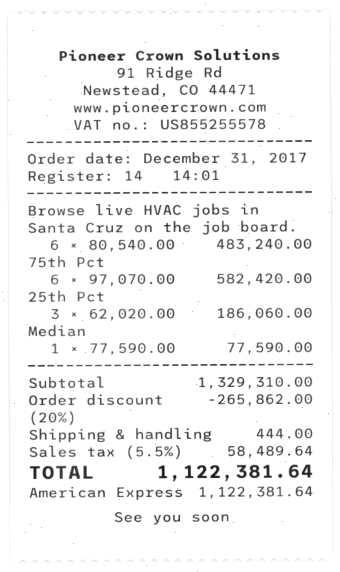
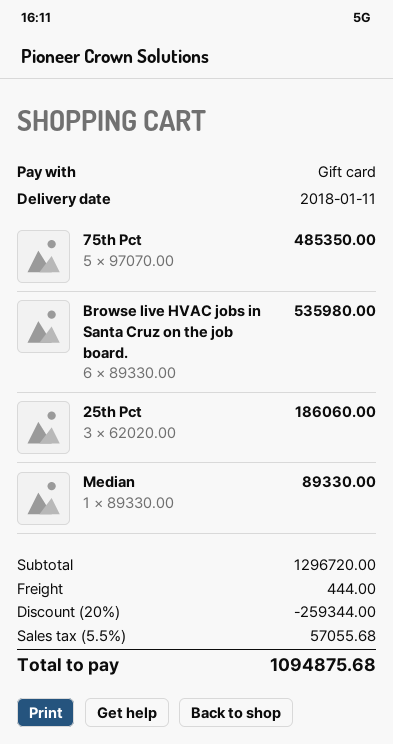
payment method: American Express -> gift card
Browse live HVAC jobs in Santa Cruz on the job board.: 6 x 80540.00 = 483240.00 -> 6 x 89330.00 = 535980.00
75th Pct: 6 x 97070.00 = 582420.00 -> 5 x 97070.00 = 485350.00
Median: 1 x 77590.00 = 77590.00 -> 1 x 89330.00 = 89330.00
subtotal: 1329310.00 -> 1296720.00
discount: 20% = 265862.00 -> 20% = 259344.00
tax: 5.5% = 58489.64 -> 5.5% = 57055.68
total: 1122381.64 -> 1094875.68

